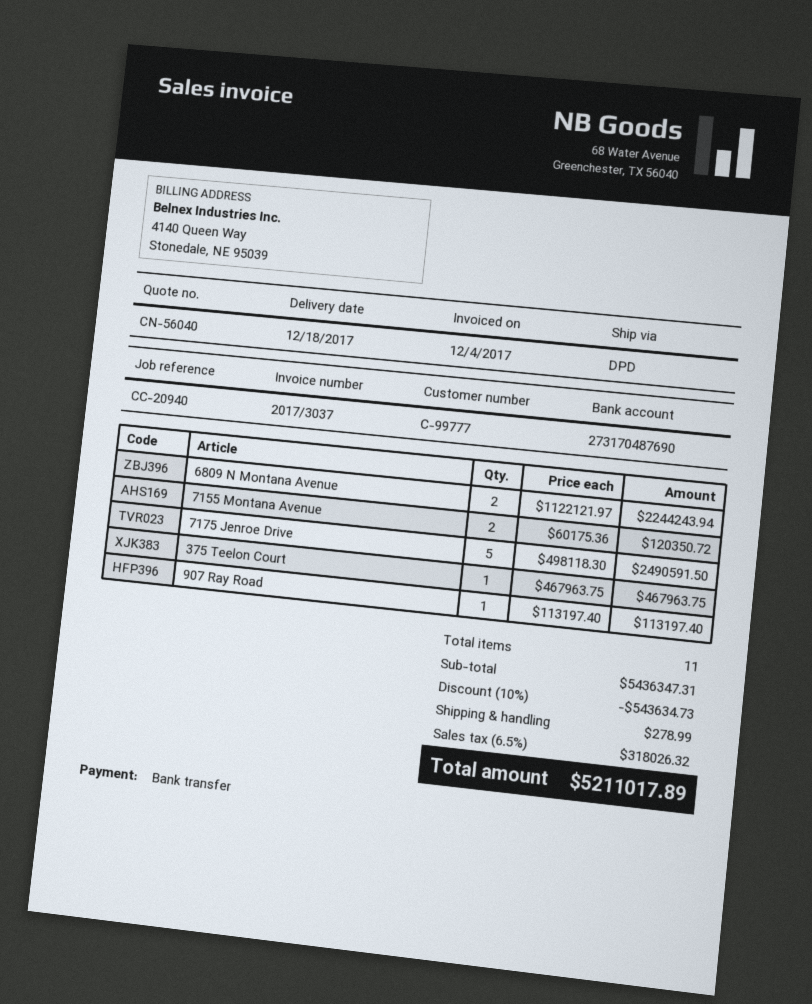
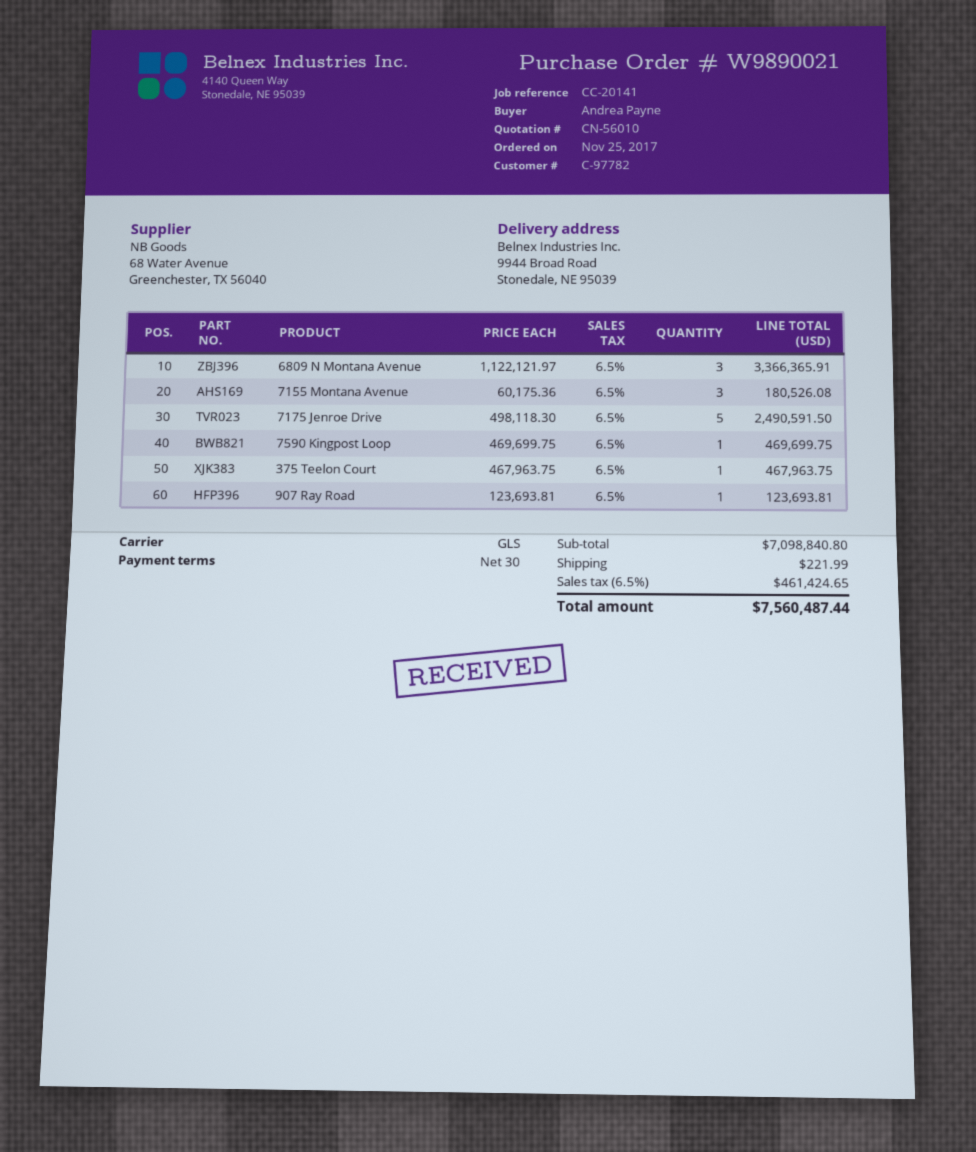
quote number: CN-56040 -> CN-56010
customer number: C-99777 -> C-97782
reference: CC-20940 -> CC-20141
shipping method: DPD -> GLS
6809 N Montana Avenue: 2 x 1122121.97 = 2244243.94 -> 3 x 1122121.97 = 3366365.91
7155 Montana Avenue: 2 x 60175.36 = 120350.72 -> 3 x 60175.36 = 180526.08
907 Ray Road: 1 x 113197.40 = 113197.40 -> 1 x 123693.81 = 123693.81
7590 Kingpost Loop: none -> 1 x 469699.75 = 469699.75
subtotal: 5436347.31 -> 7098840.80
discount: 10% = 543634.73 -> none
shipping: 278.99 -> 221.99
tax: 6.5% = 318026.32 -> 6.5% = 461424.65
total: 5211017.89 -> 7560487.44

